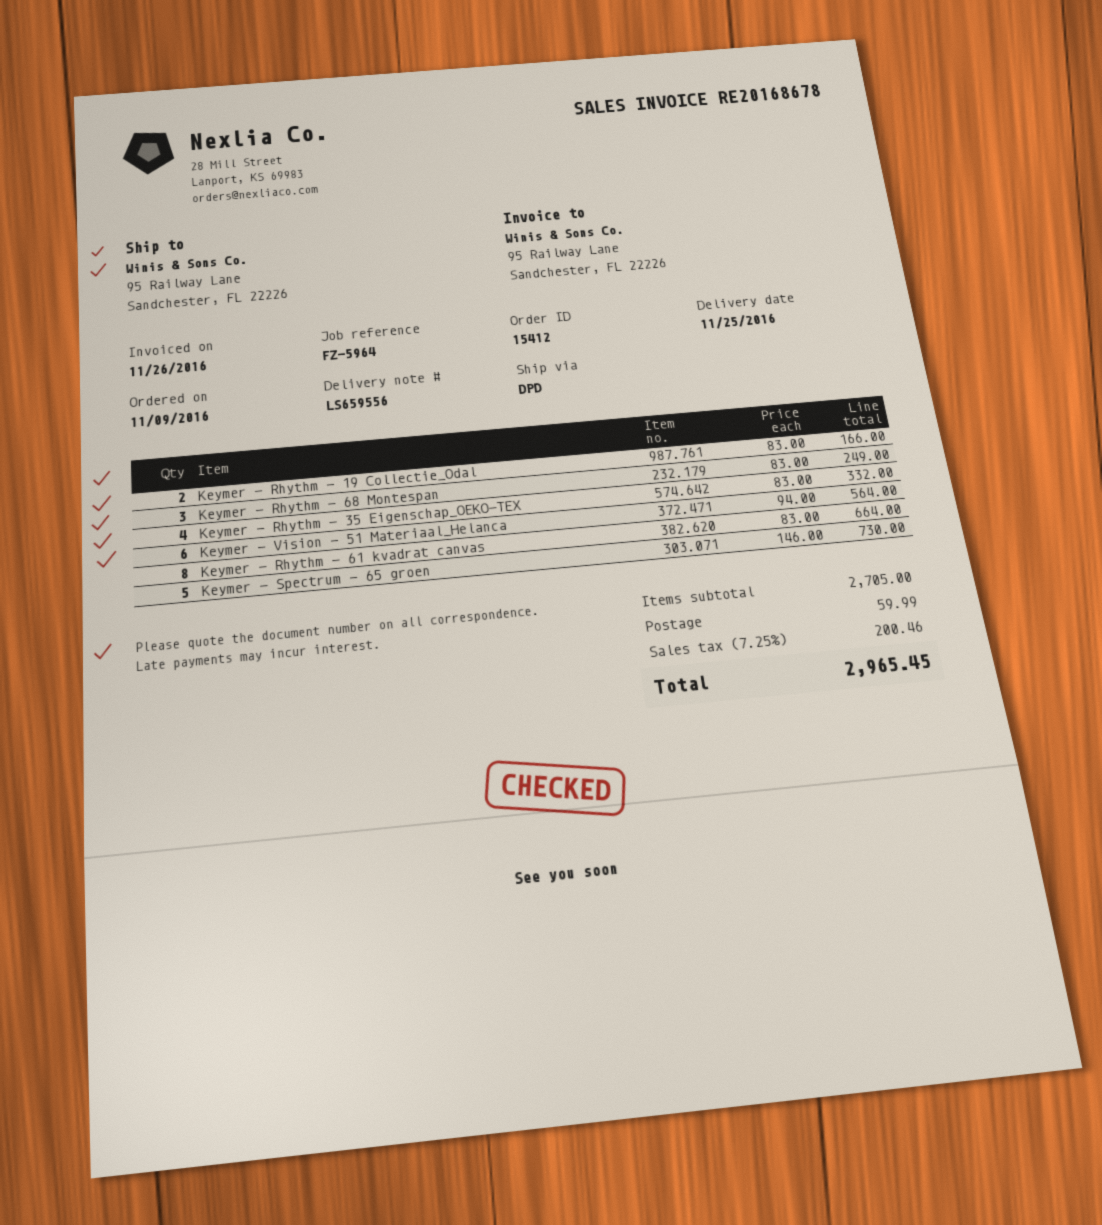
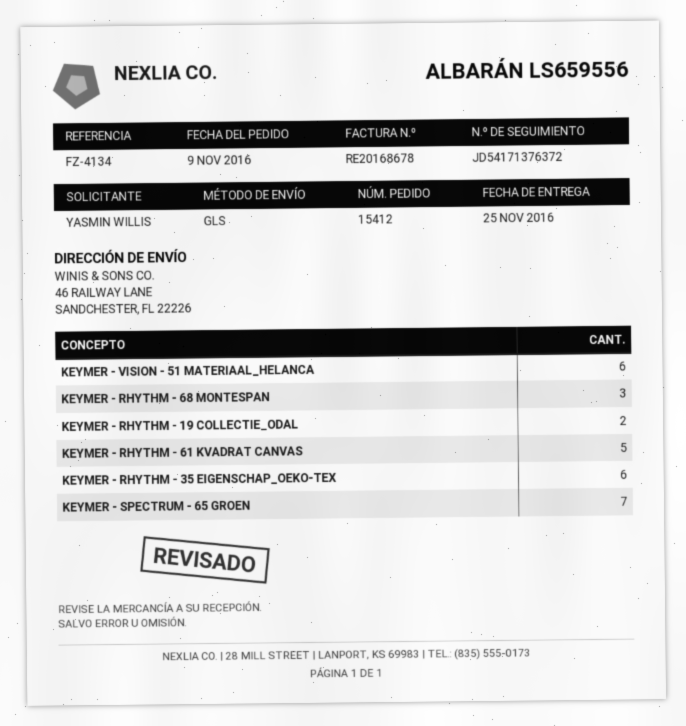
reference: FZ-5964 -> FZ-4134
shipping method: DPD -> GLS
ship to: 95 Railway Lane, Sandchester, FL 22226 -> 46 RAILWAY LANE, SANDCHESTER, FL 22226
Keymer - Rhythm - 35 Eigenschap_OEKO-TEX: 4 -> 6
Keymer - Rhythm - 61 kvadrat canvas: 8 -> 5
Keymer - Spectrum - 65 groen: 5 -> 7

